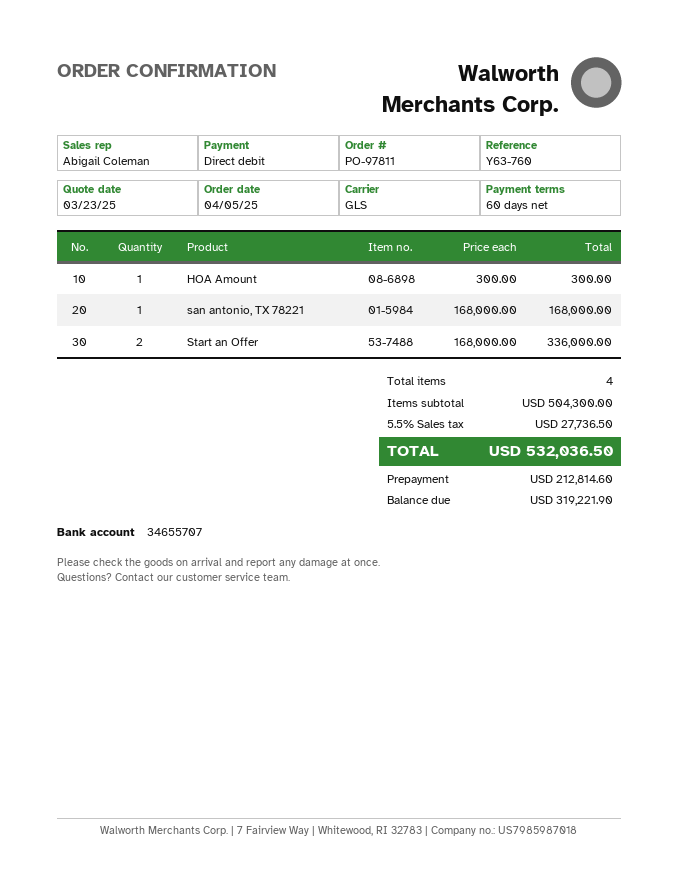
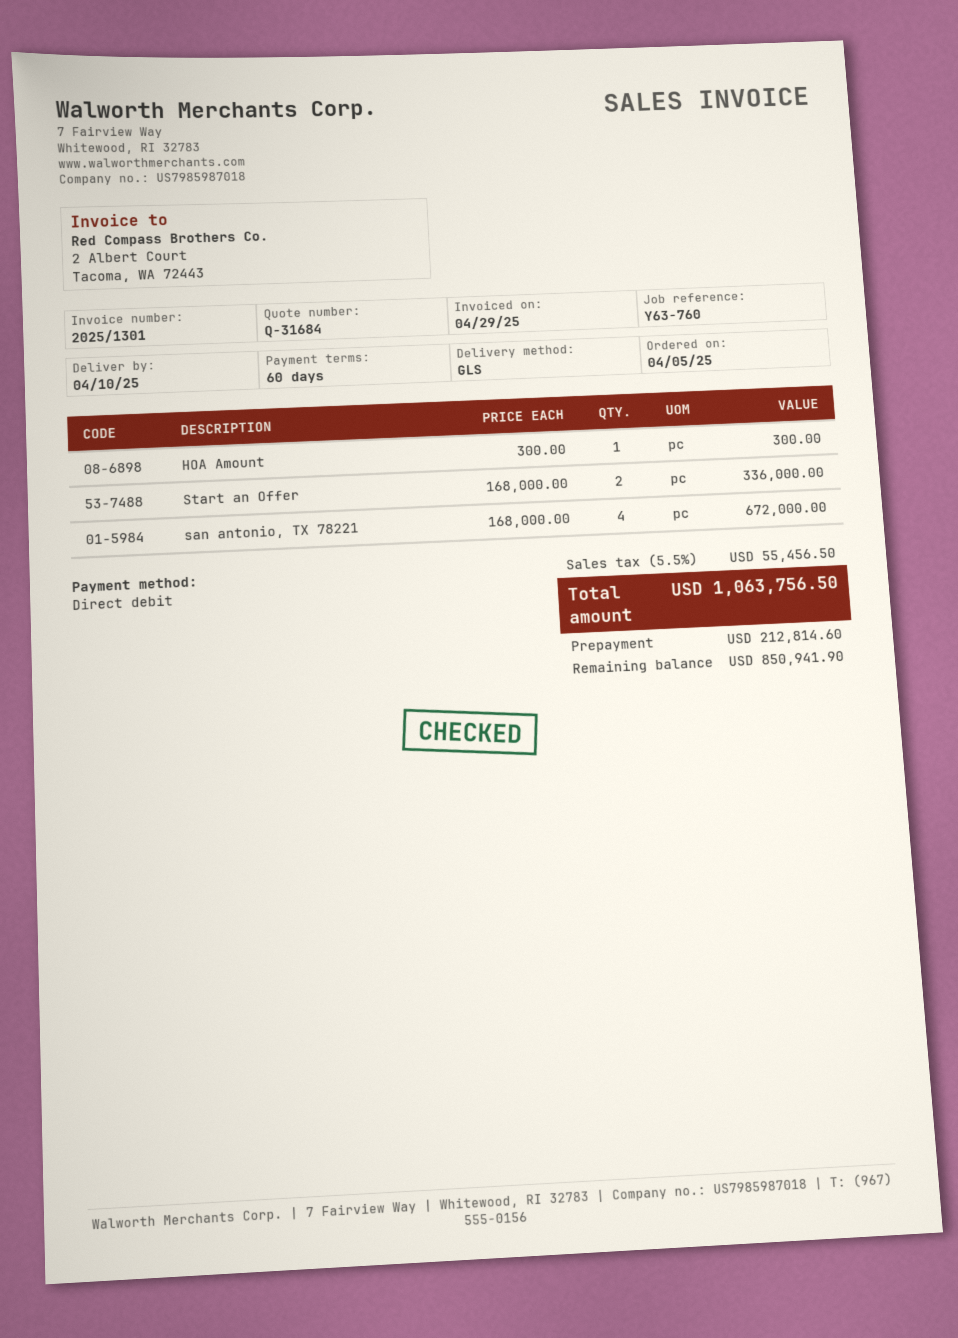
san antonio, TX 78221: 1 x 168000.00 = 168000.00 -> 4 x 168000.00 = 672000.00
tax: 5.5% = 27736.50 -> 5.5% = 55456.50
total: 532036.50 -> 1063756.50
balance: 319221.90 -> 850941.90

